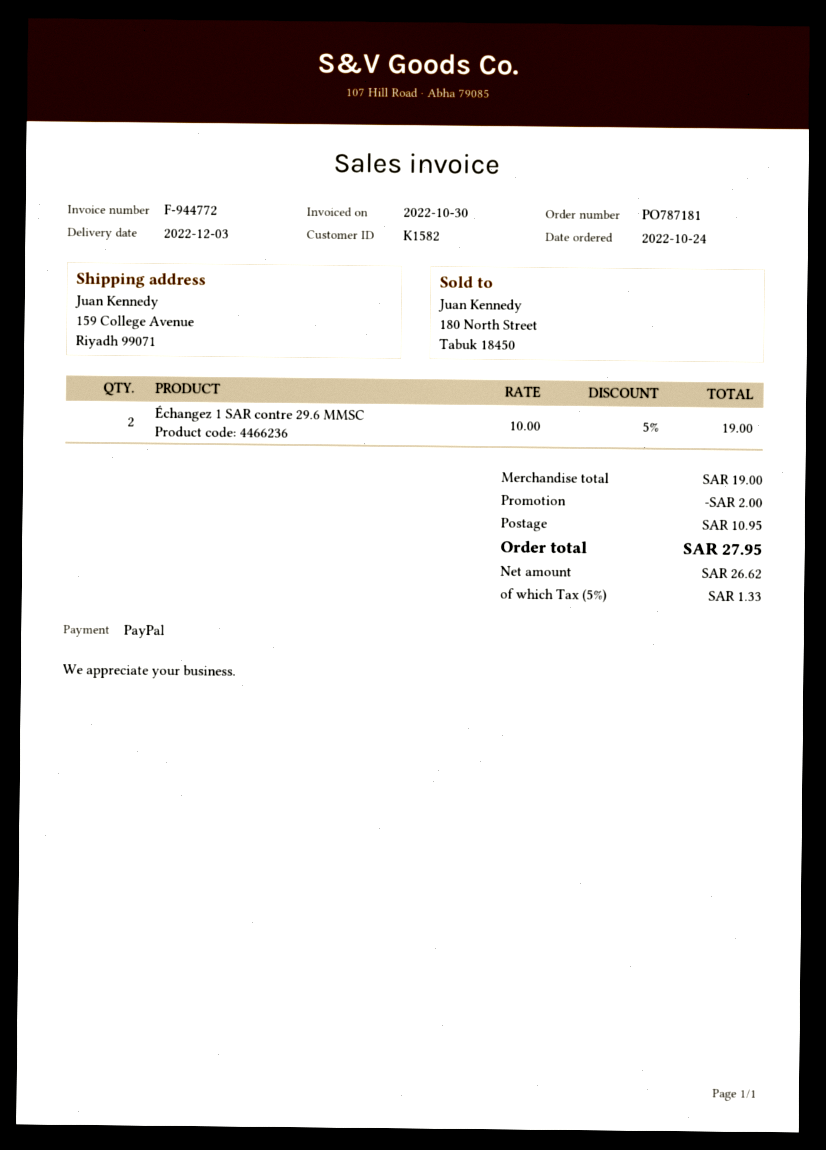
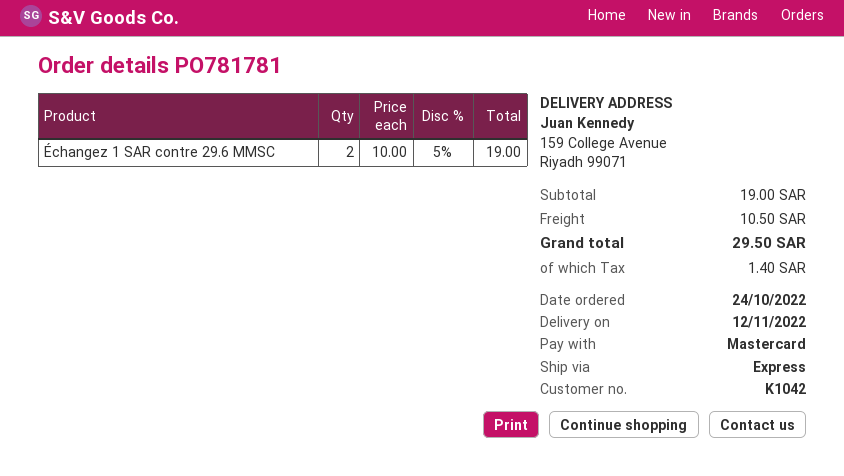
order number: PO787181 -> PO781781
delivery date: 2022-12-03 -> 2022-11-12
customer number: K1582 -> K1042
payment method: PayPal -> Mastercard
discount: 2.00 -> none
shipping: 10.95 -> 10.50
tax: 1.33 -> 1.40
total: 27.95 -> 29.50

